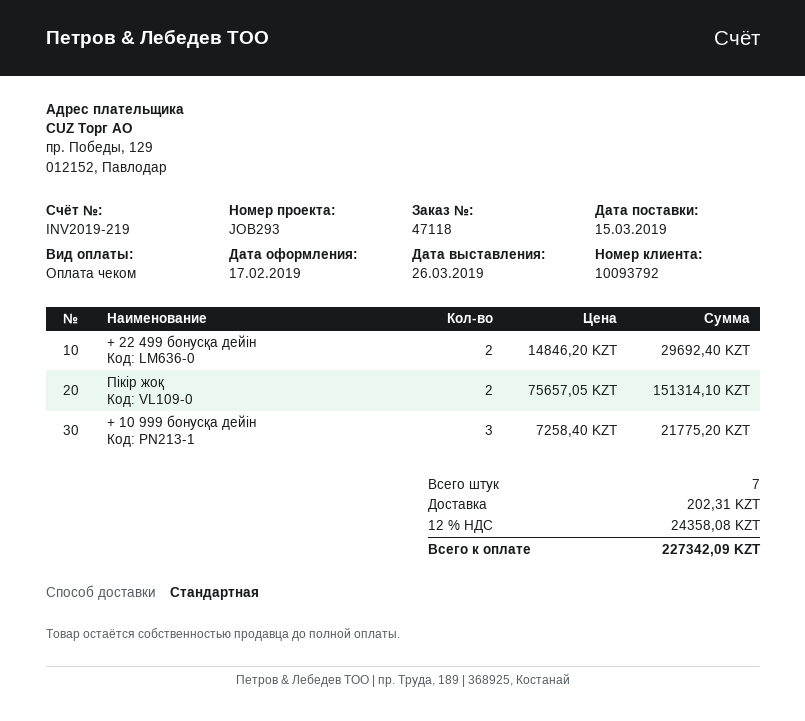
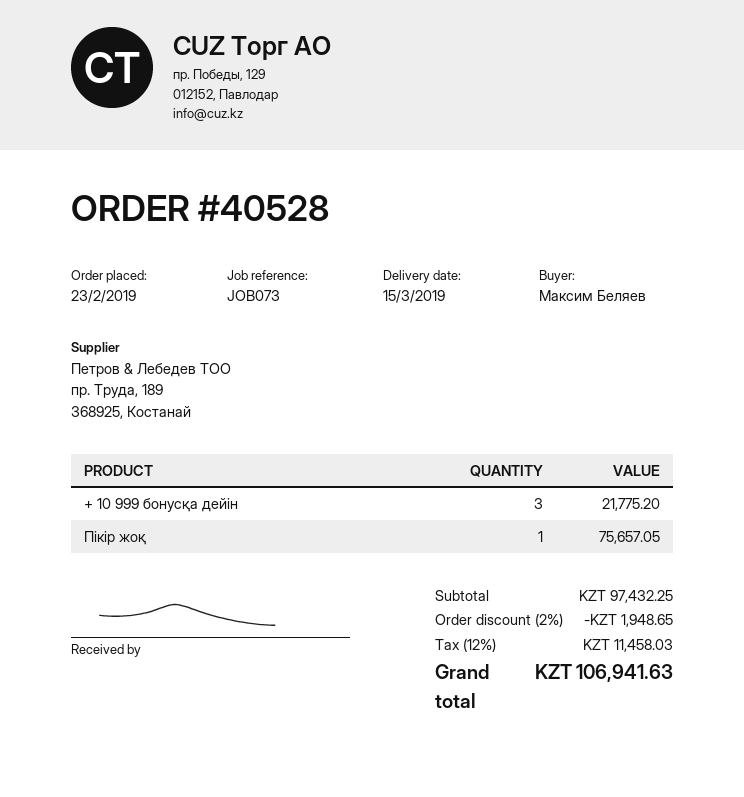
order number: 47118 -> 40528
order date: 2019-02-17 -> 2019-02-23
reference: JOB293 -> JOB073
+ 22 499 бонусқа дейін: 2 for 29692.40 -> none
Пікір жоқ: 2 for 151314.10 -> 1 for 75657.05
discount: none -> 2% = 1948.65
shipping: 202.31 -> none
tax: 12% = 24358.08 -> 12% = 11458.03
total: 227342.09 -> 106941.63

